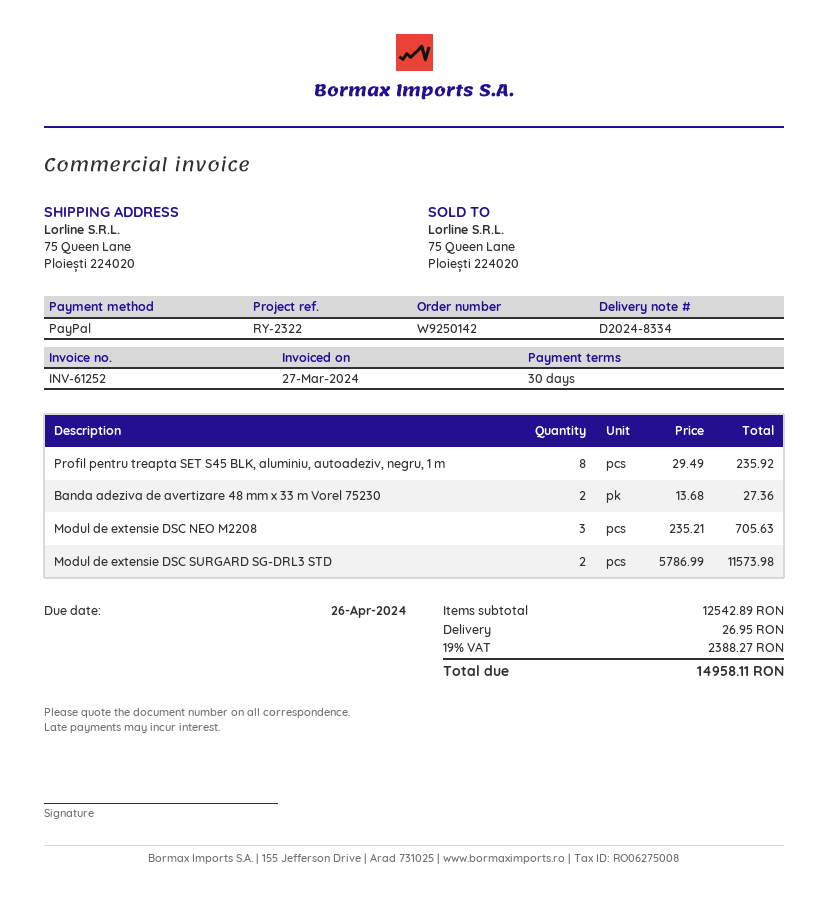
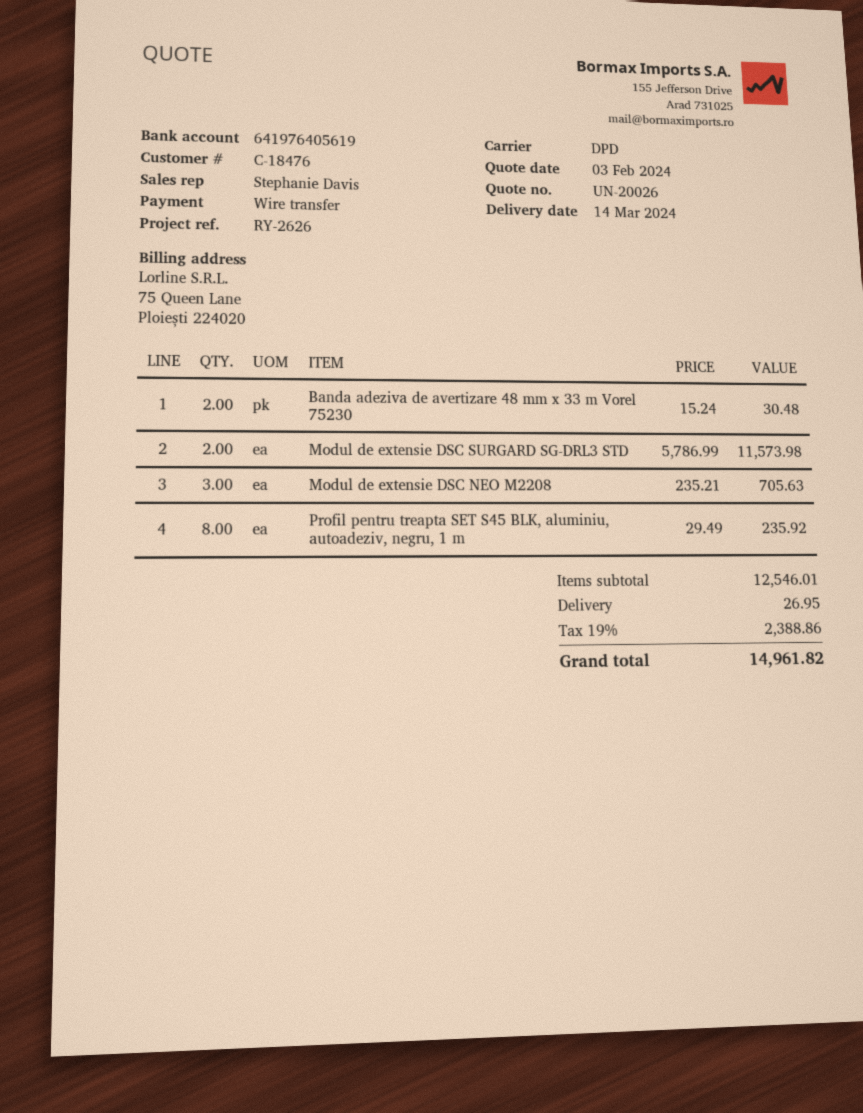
reference: RY-2322 -> RY-2626
payment method: PayPal -> bank transfer
Banda adeziva de avertizare 48 mm x 33 m Vorel 75230: 2 x 13.68 = 27.36 -> 2 x 15.24 = 30.48
subtotal: 12542.89 -> 12546.01
tax: 19% = 2388.27 -> 19% = 2388.86
total: 14958.11 -> 14961.82

